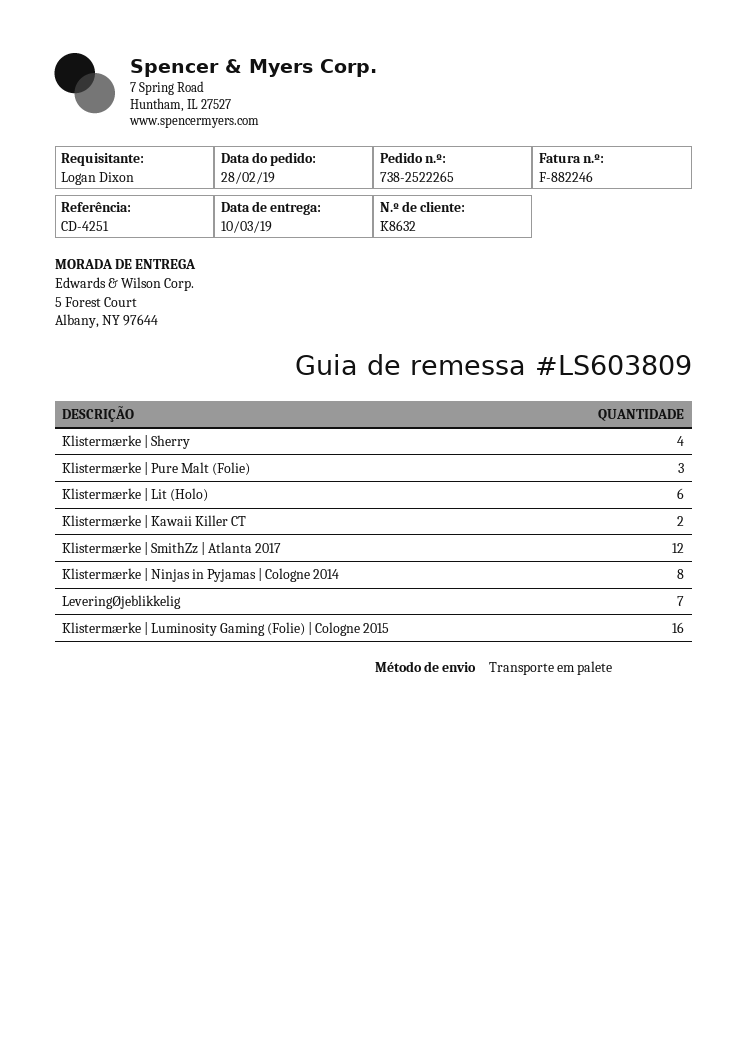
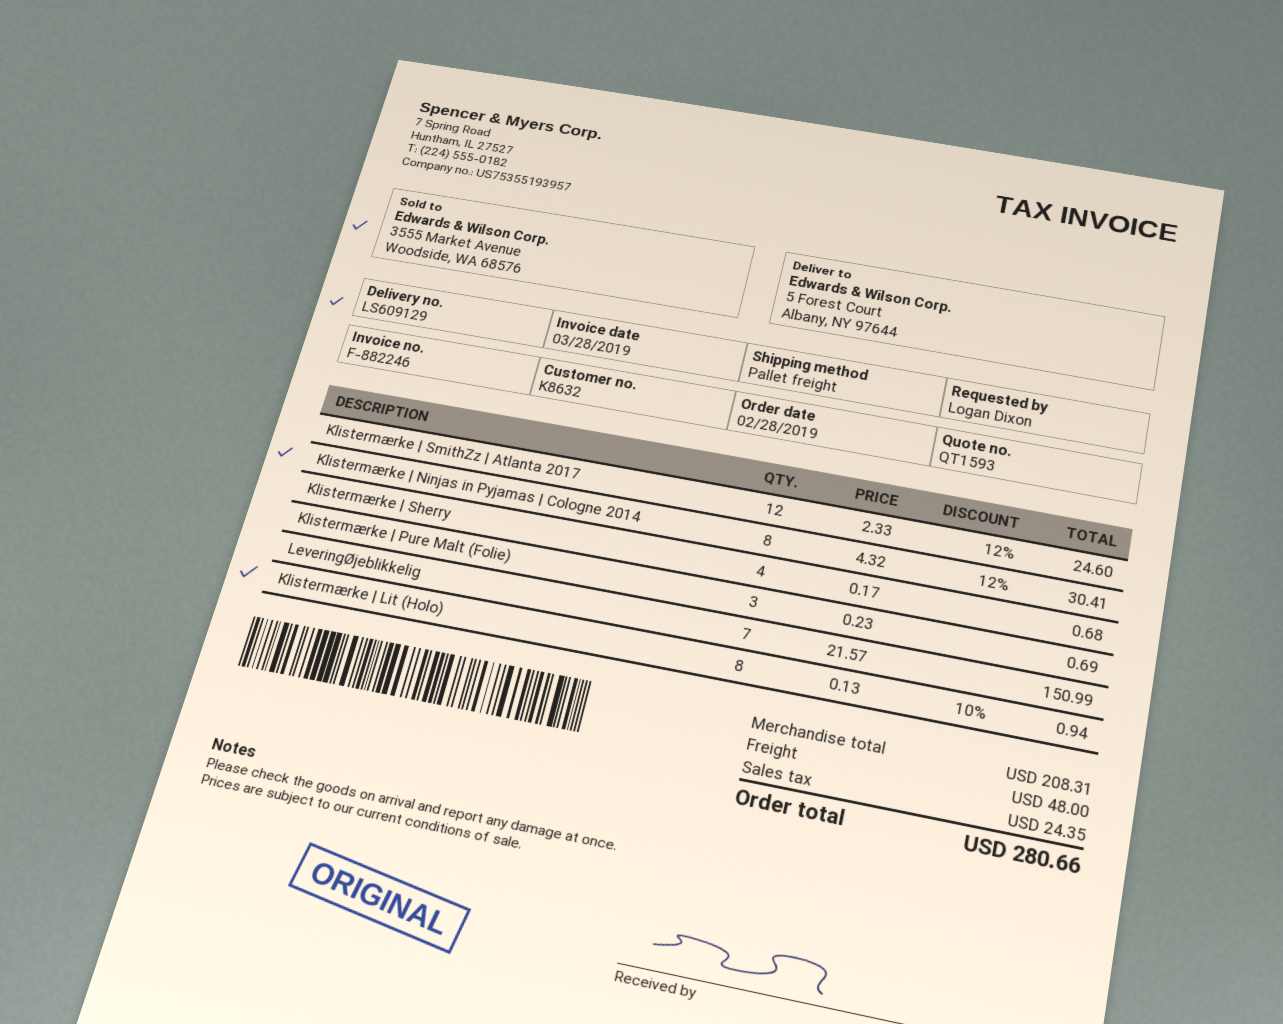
delivery note number: LS603809 -> LS609129
Klistermærke | Lit (Holo): 6 -> 8
Klistermærke | Kawaii Killer CT: 2 -> none
Klistermærke | Luminosity Gaming (Folie) | Cologne 2015: 16 -> none

